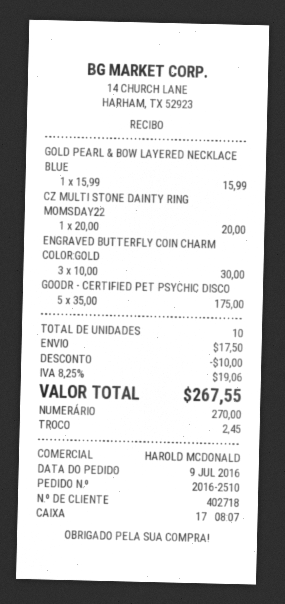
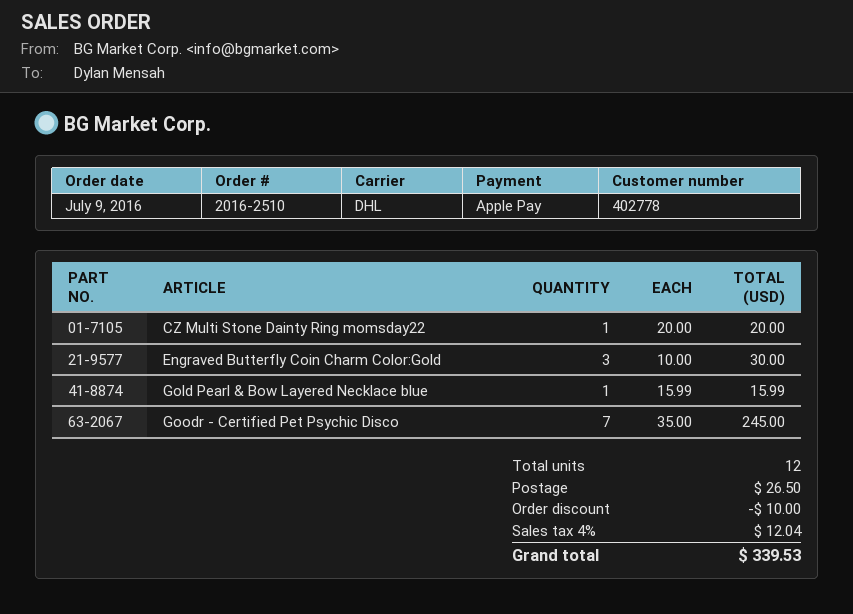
customer number: 402718 -> 402778
payment method: cash -> Apple Pay
GOODR - CERTIFIED PET PSYCHIC DISCO: 5 x 35.00 = 175.00 -> 7 x 35.00 = 245.00
total quantity: 10 -> 12
shipping: 17.50 -> 26.50
tax: 8.25% = 19.06 -> 4% = 12.04
total: 267.55 -> 339.53

